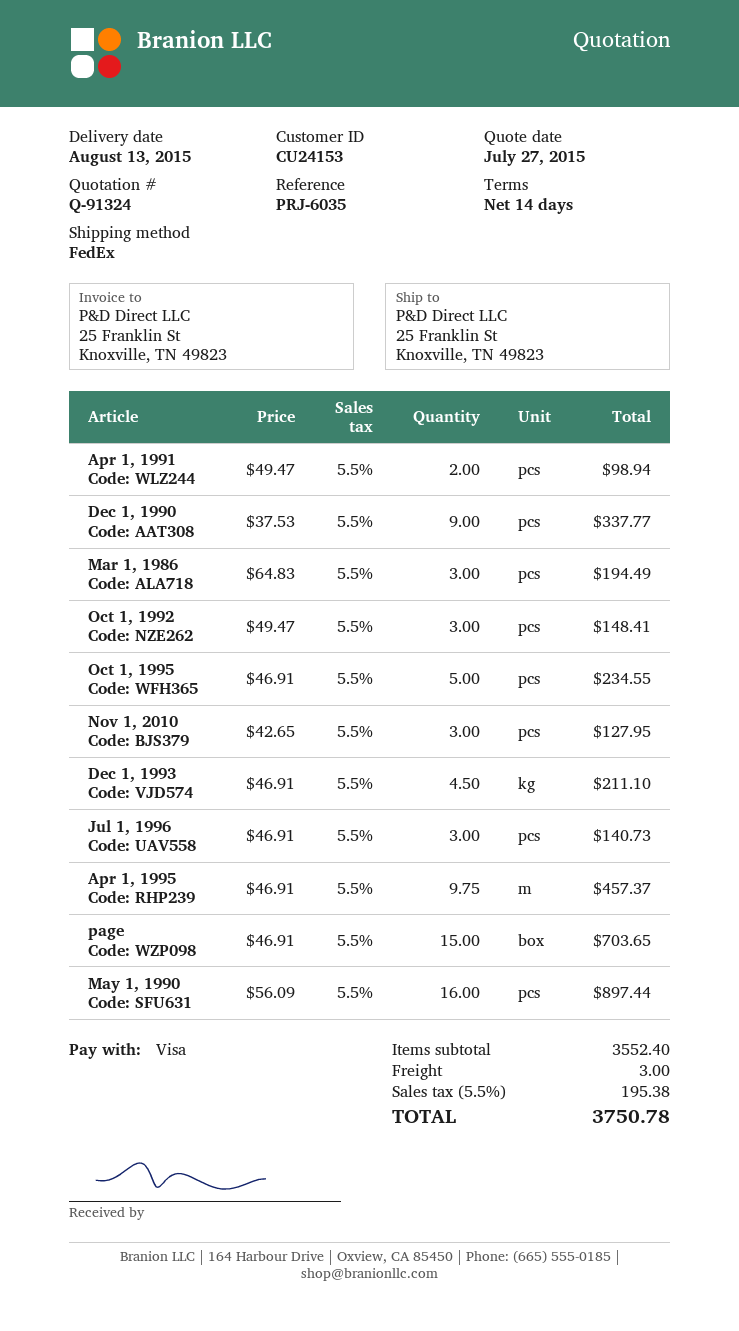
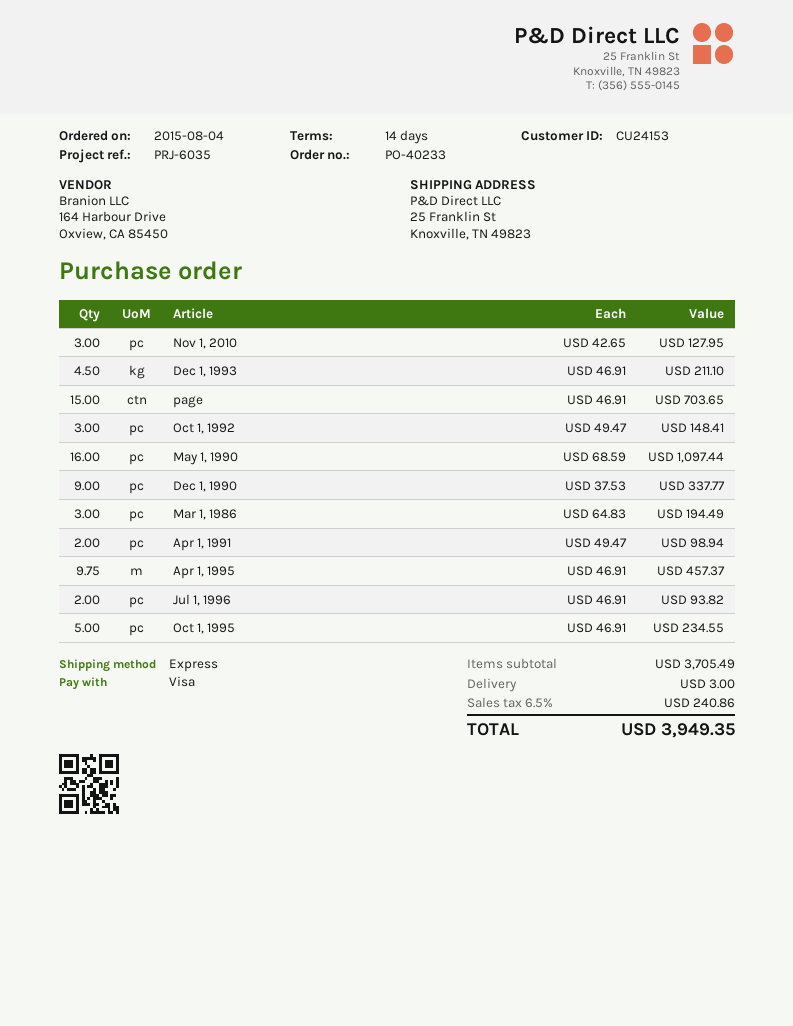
shipping method: FedEx -> express
Jul 1, 1996: 3 x 46.91 = 140.73 -> 2 x 46.91 = 93.82
May 1, 1990: 16 x 56.09 = 897.44 -> 16 x 68.59 = 1097.44
subtotal: 3552.40 -> 3705.49
tax: 5.5% = 195.38 -> 6.5% = 240.86
total: 3750.78 -> 3949.35

